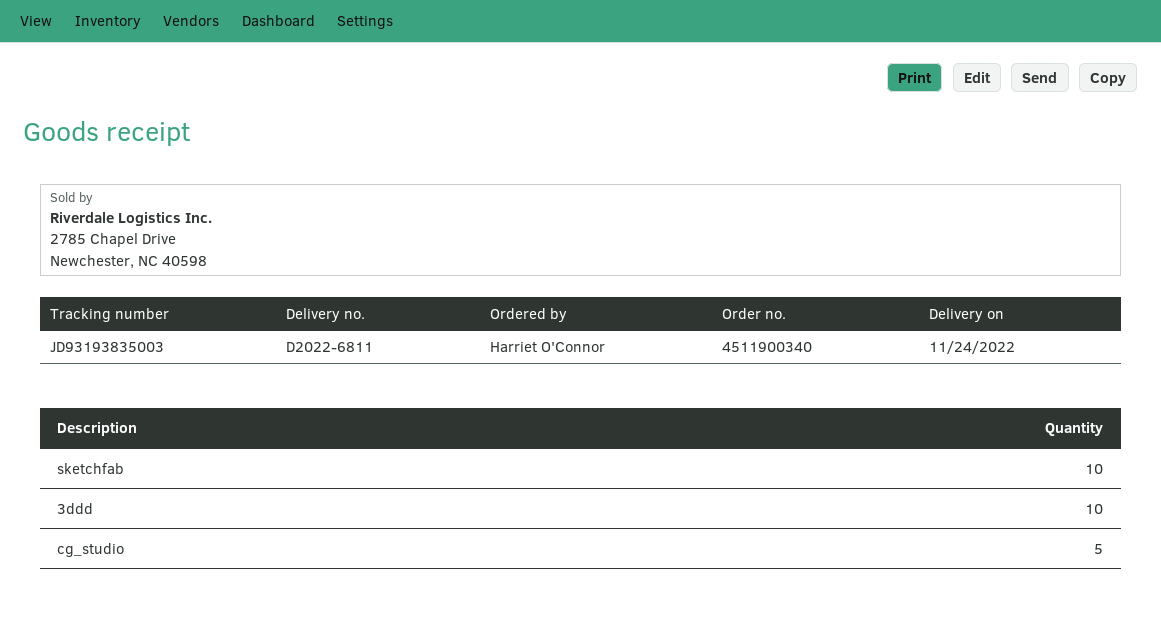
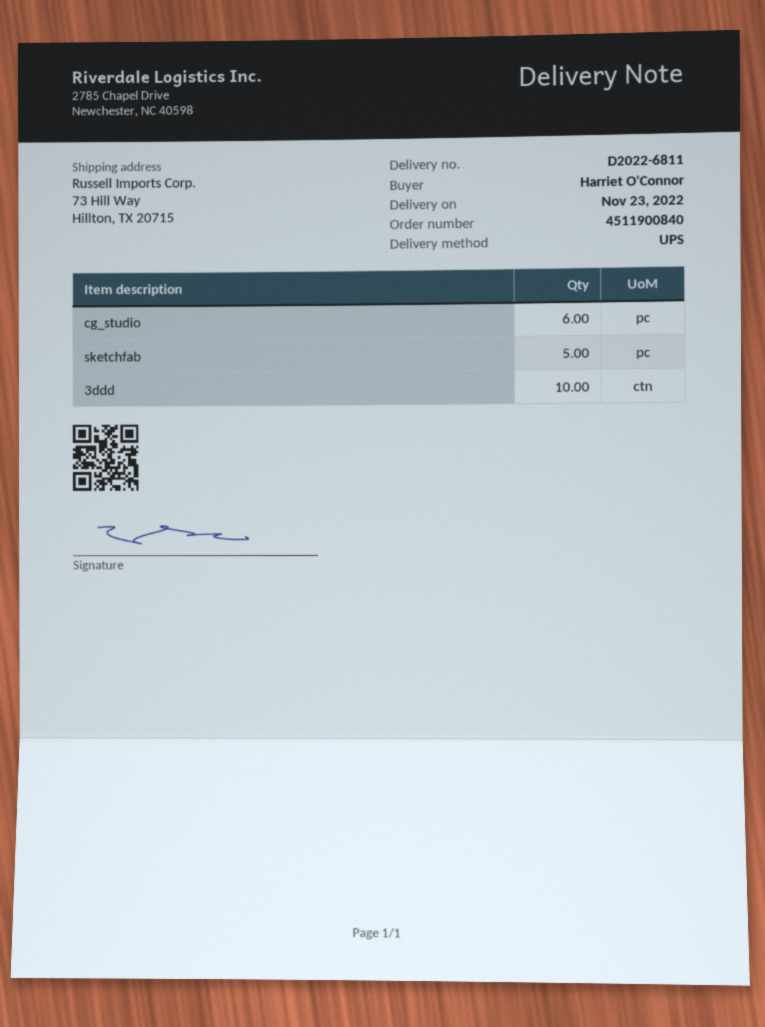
order number: 4511900340 -> 4511900840
delivery date: 2022-11-24 -> 2022-11-23
sketchfab: 10 -> 5
cg_studio: 5 -> 6

